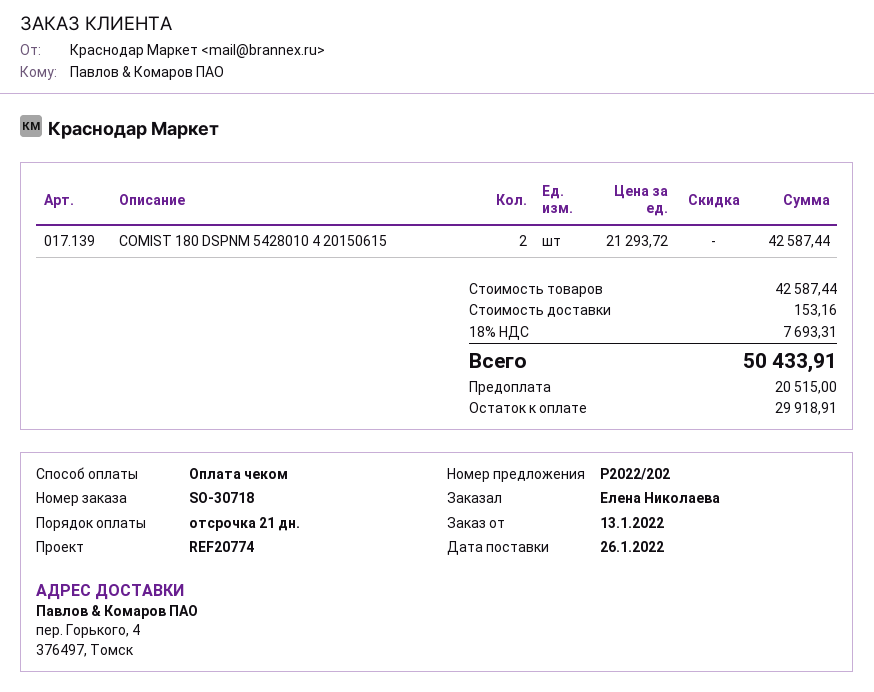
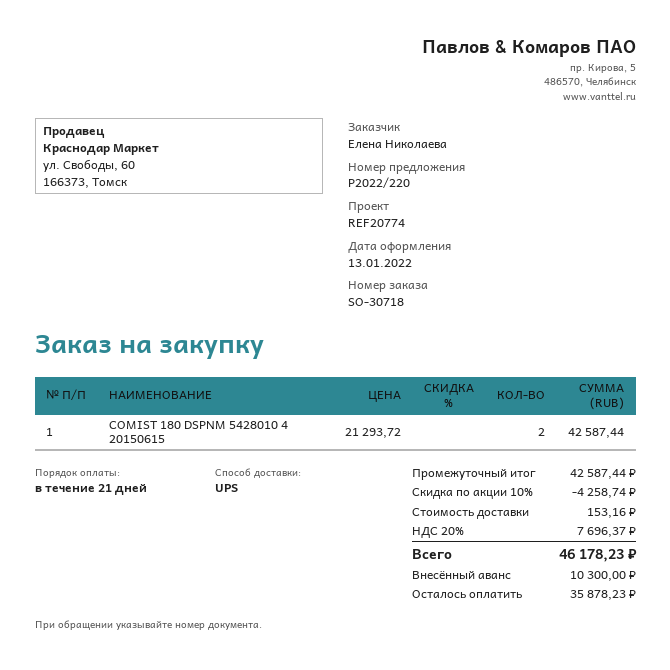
quote number: P2022/202 -> P2022/220
discount: none -> 10% = 4258.74
tax: 18% = 7693.31 -> 20% = 7696.37
total: 50433.91 -> 46178.23
deposit: 20515.00 -> 10300.00
balance: 29918.91 -> 35878.23

